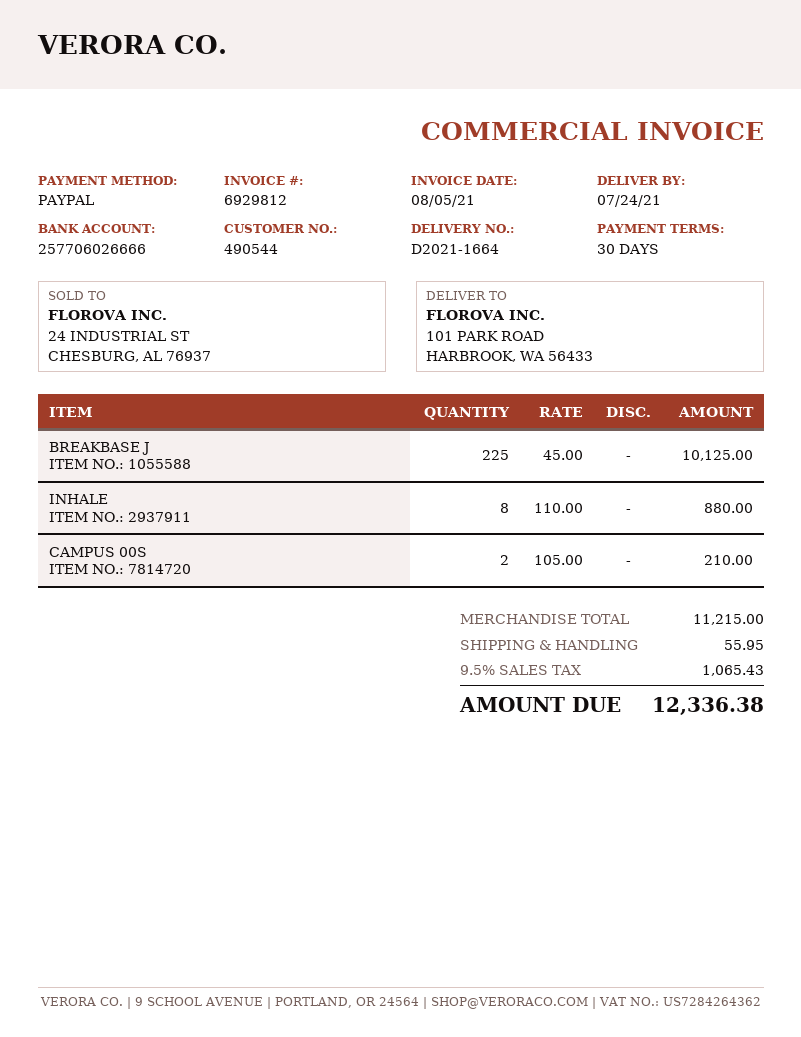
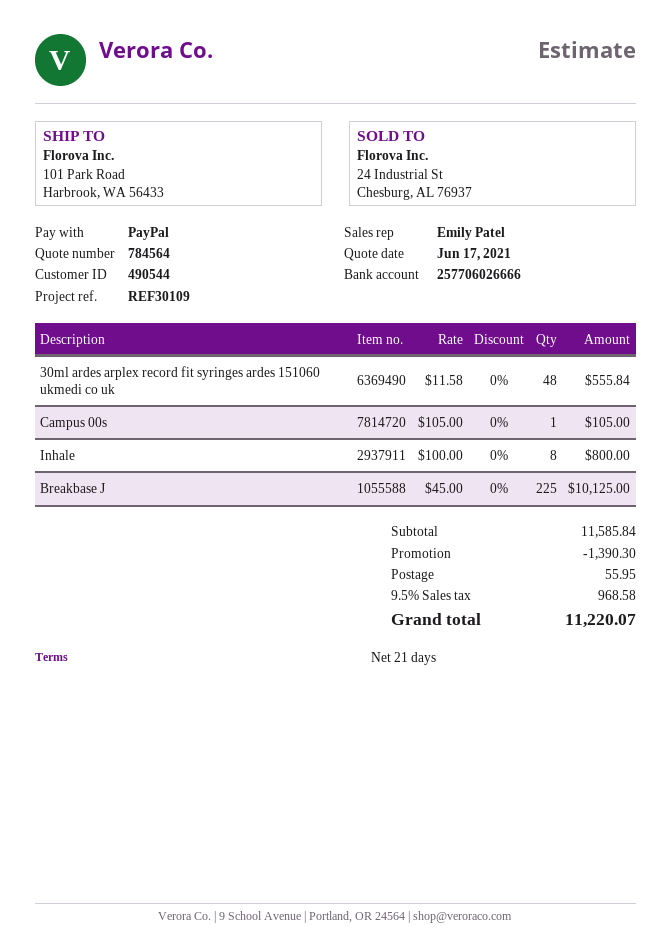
payment terms: 30 days -> 21 days
INHALE: 8 x 110.00 = 880.00 -> 8 x 100.00 = 800.00
CAMPUS 00S: 2 x 105.00 = 210.00 -> 1 x 105.00 = 105.00
30ml ardes arplex record fit syringes ardes 151060 ukmedi co uk: none -> 48 x 11.58 = 555.84
subtotal: 11215.00 -> 11585.84
discount: none -> 1390.30
tax: 9.5% = 1065.43 -> 9.5% = 968.58
total: 12336.38 -> 11220.07

